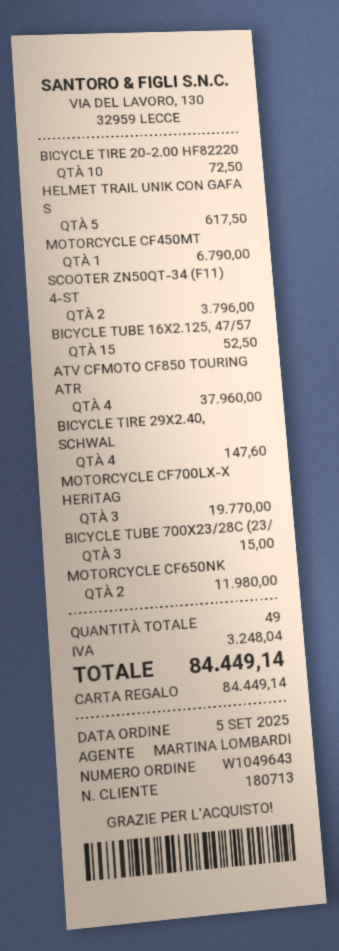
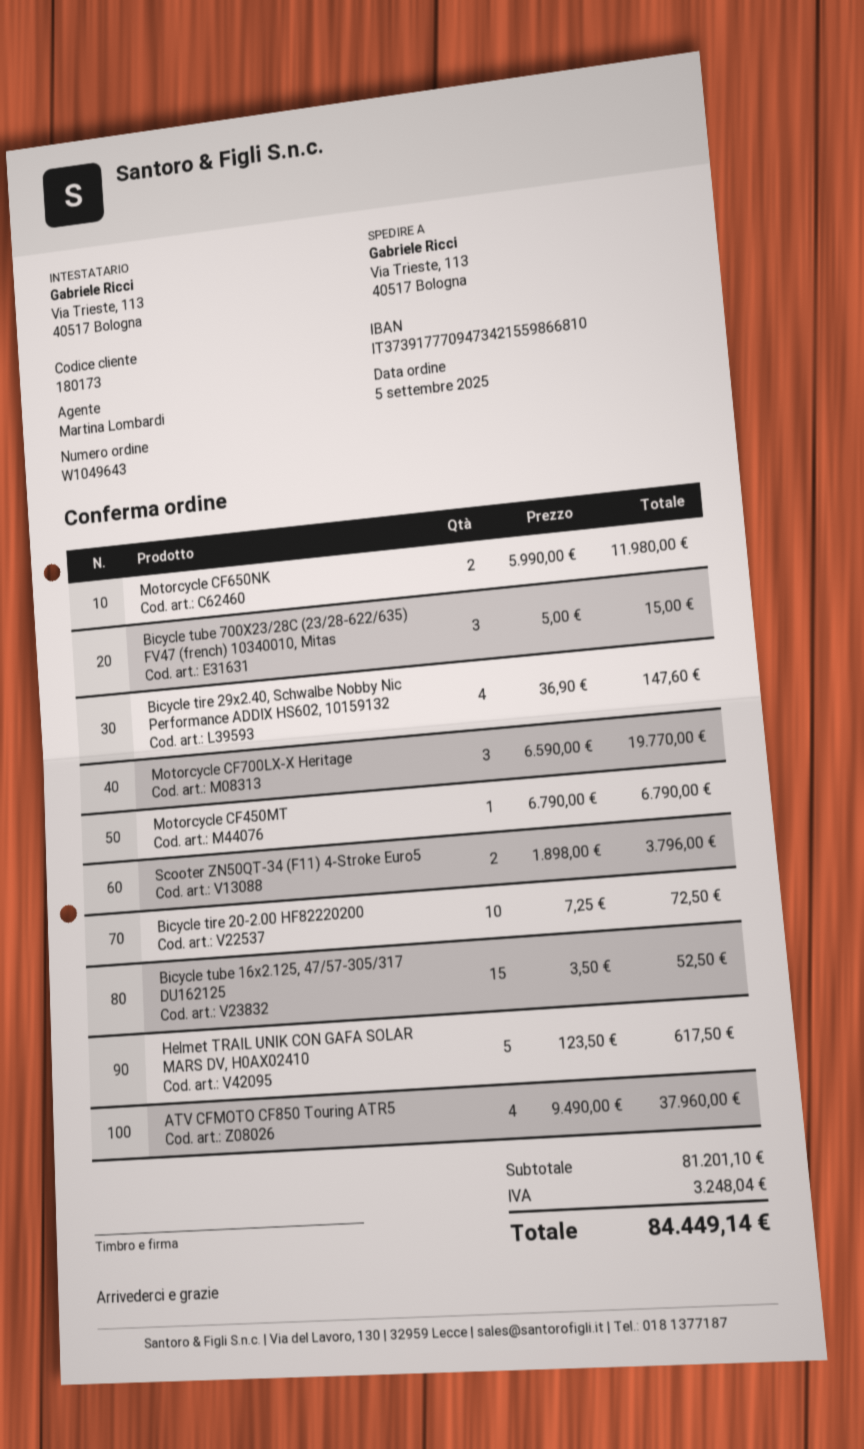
customer number: 180713 -> 180173

